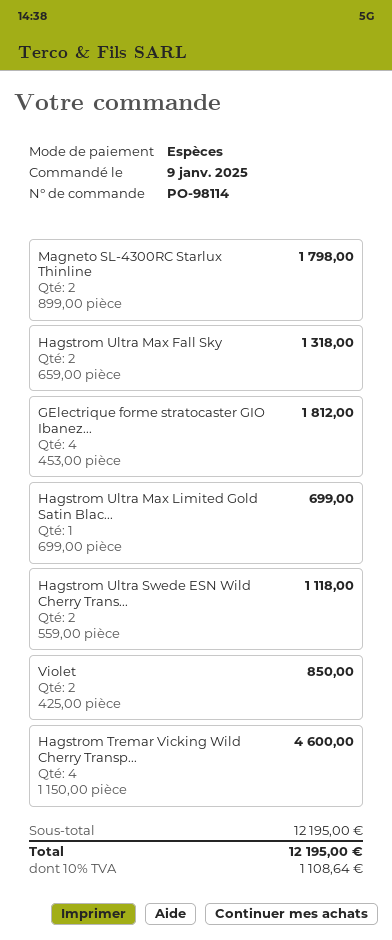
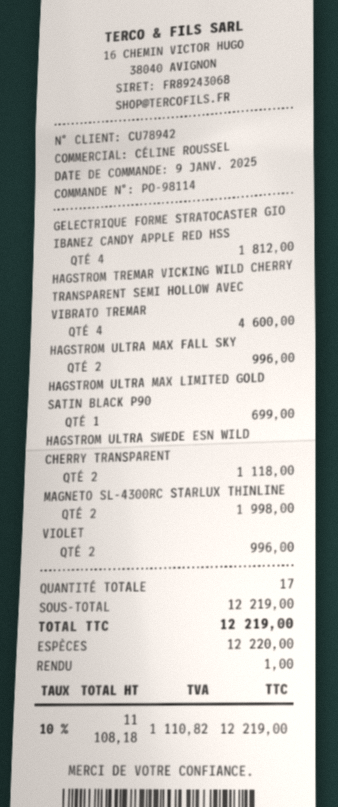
Magneto SL-4300RC Starlux Thinline: 2 for 1798.00 -> 2 for 1998.00
Hagstrom Ultra Max Fall Sky: 2 for 1318.00 -> 2 for 996.00
Violet: 2 for 850.00 -> 2 for 996.00
subtotal: 12195.00 -> 12219.00
tax: 10% = 1108.64 -> 10% = 1110.82
total: 12195.00 -> 12219.00

